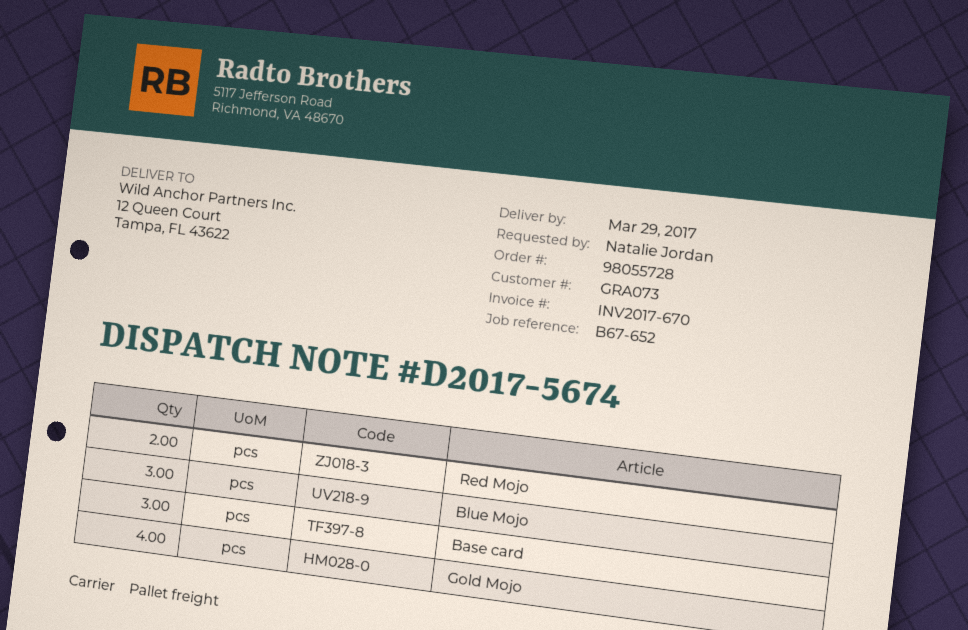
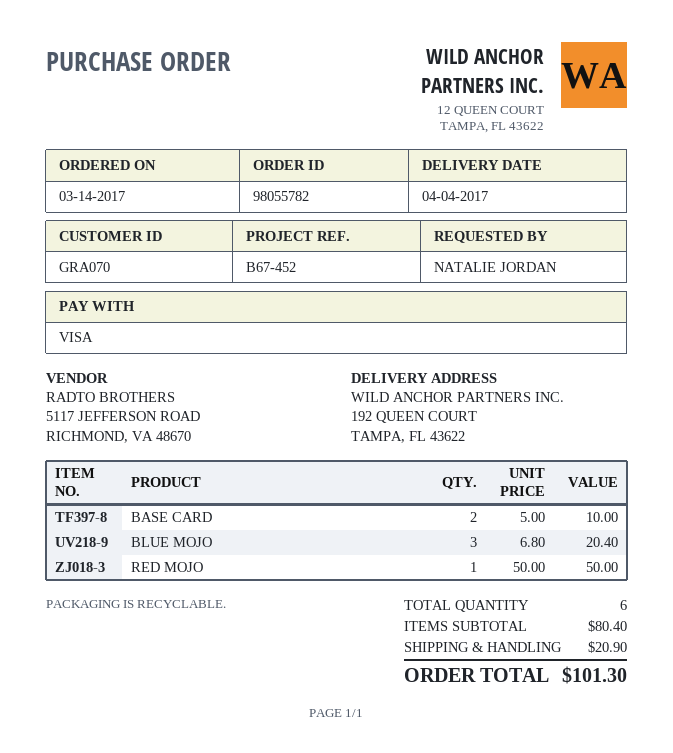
order number: 98055728 -> 98055782
delivery date: 2017-03-29 -> 2017-04-04
customer number: GRA073 -> GRA070
reference: B67-652 -> B67-452
ship to: 12 Queen Court, Tampa, FL 43622 -> 192 QUEEN COURT, TAMPA, FL 43622
Red Mojo: 2 -> 1
Base card: 3 -> 2
Gold Mojo: 4 -> none

